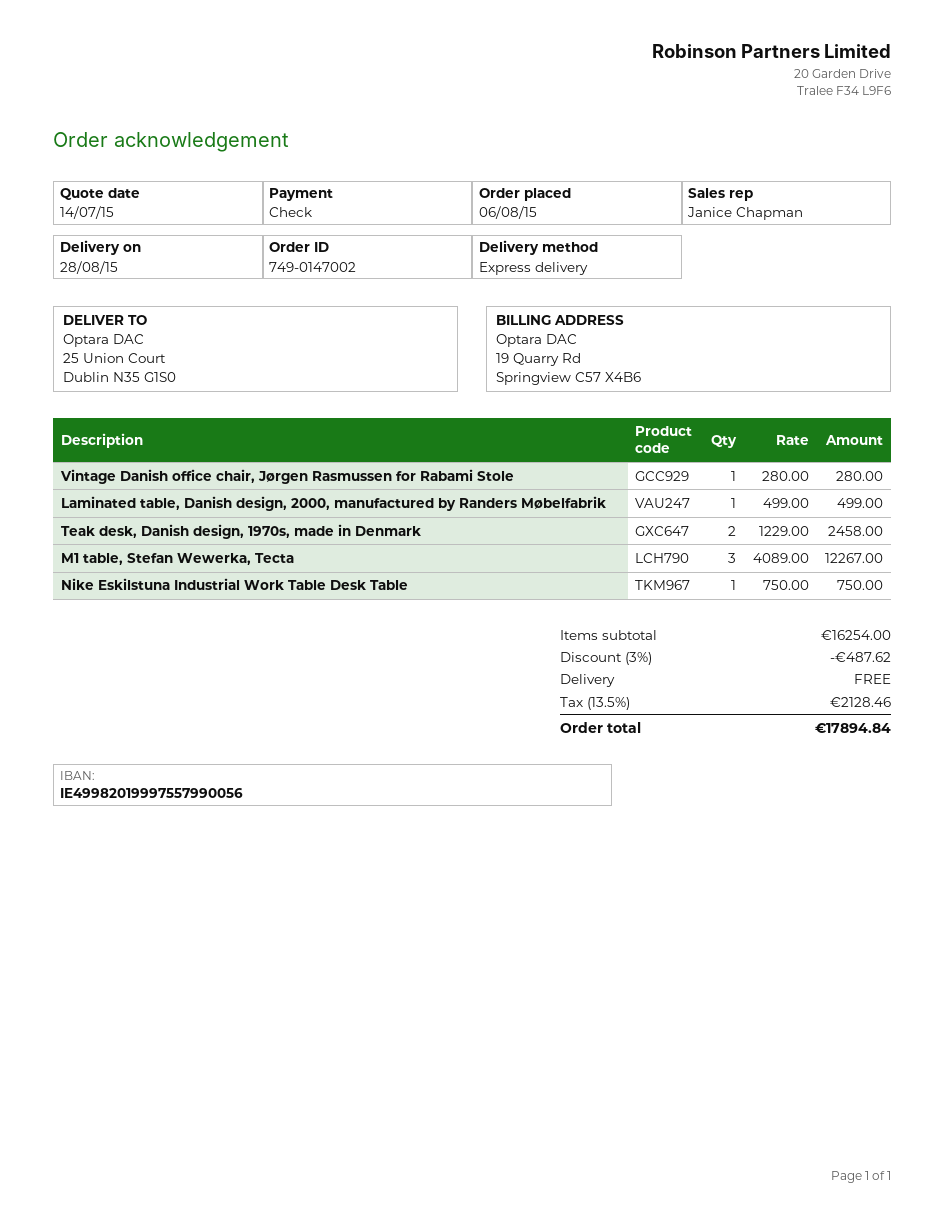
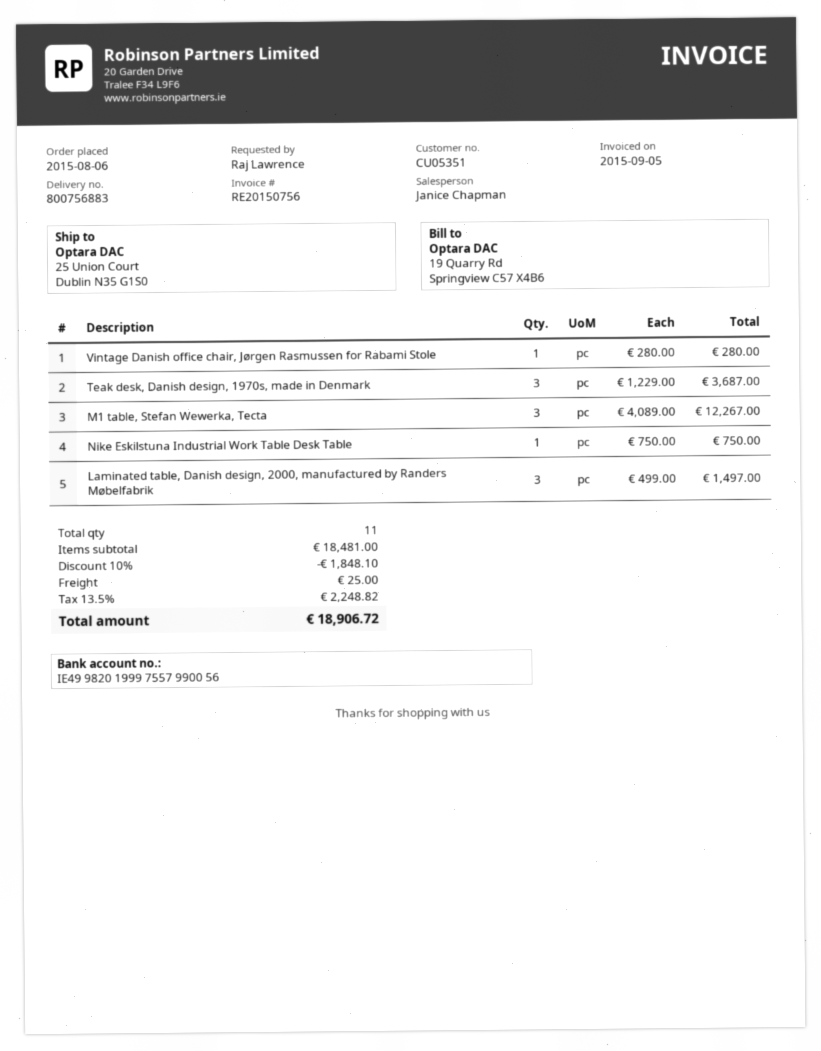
Laminated table, Danish design, 2000, manufactured by Randers Møbelfabrik: 1 x 499.00 = 499.00 -> 3 x 499.00 = 1497.00
Teak desk, Danish design, 1970s, made in Denmark: 2 x 1229.00 = 2458.00 -> 3 x 1229.00 = 3687.00
subtotal: 16254.00 -> 18481.00
discount: 3% = 487.62 -> 10% = 1848.10
shipping: 0.00 -> 25.00
tax: 13.5% = 2128.46 -> 13.5% = 2248.82
total: 17894.84 -> 18906.72

